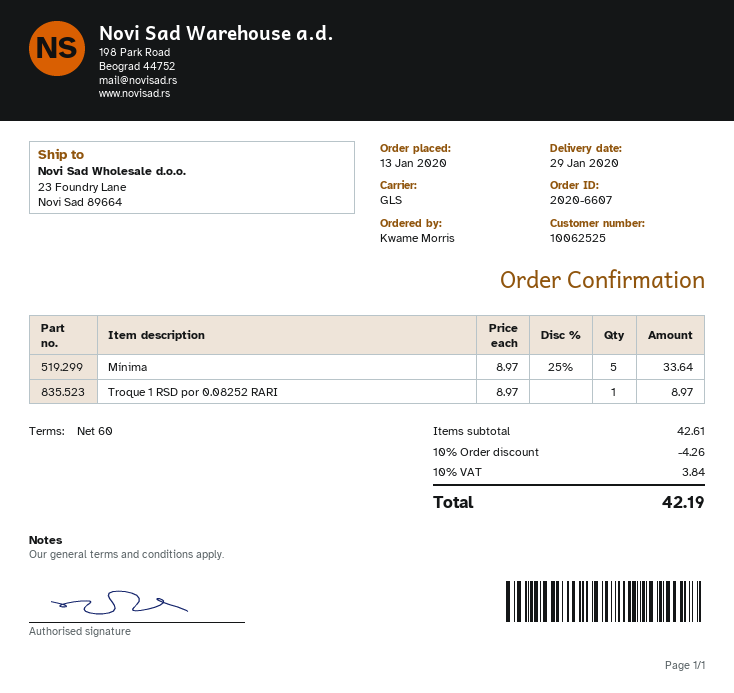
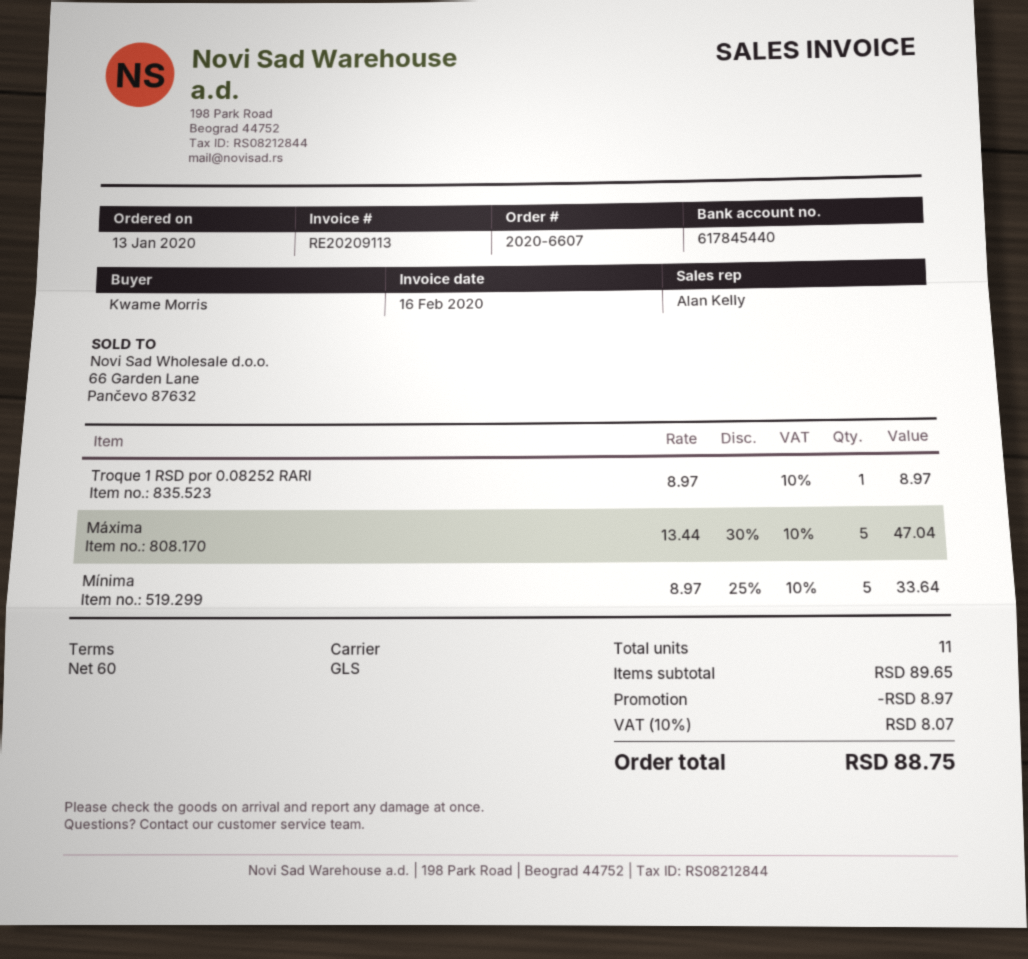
Máxima: none -> 5 x 13.44 - 30% = 47.04
subtotal: 42.61 -> 89.65
discount: 4.26 -> 8.97
tax: 10% = 3.84 -> 10% = 8.07
total: 42.19 -> 88.75

